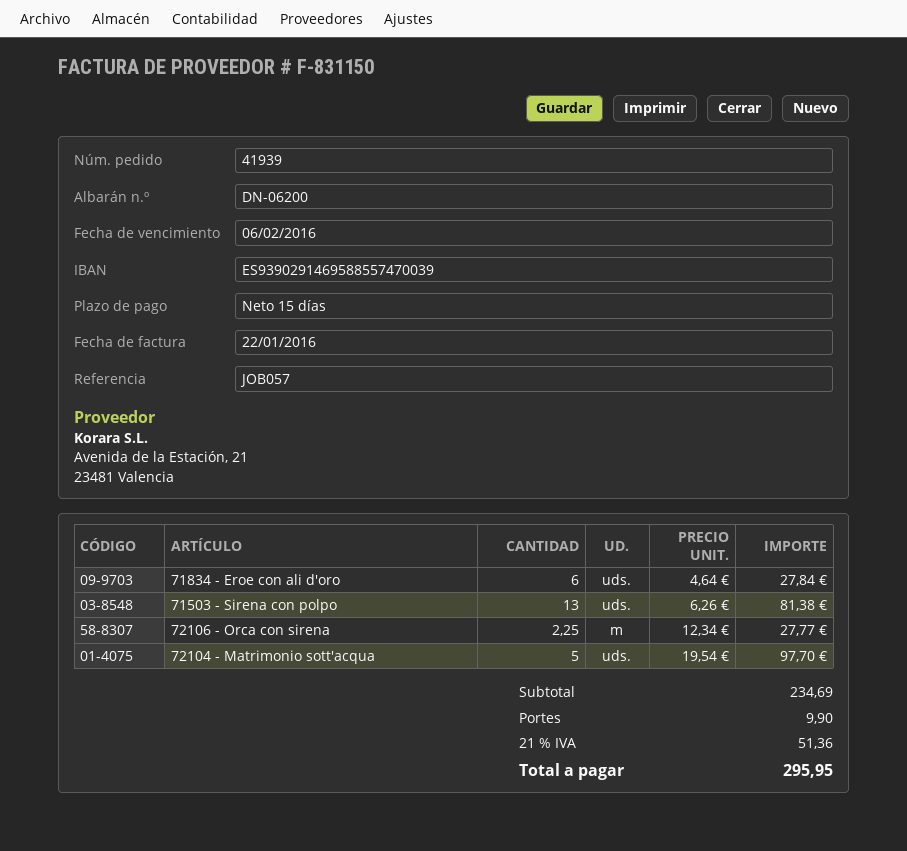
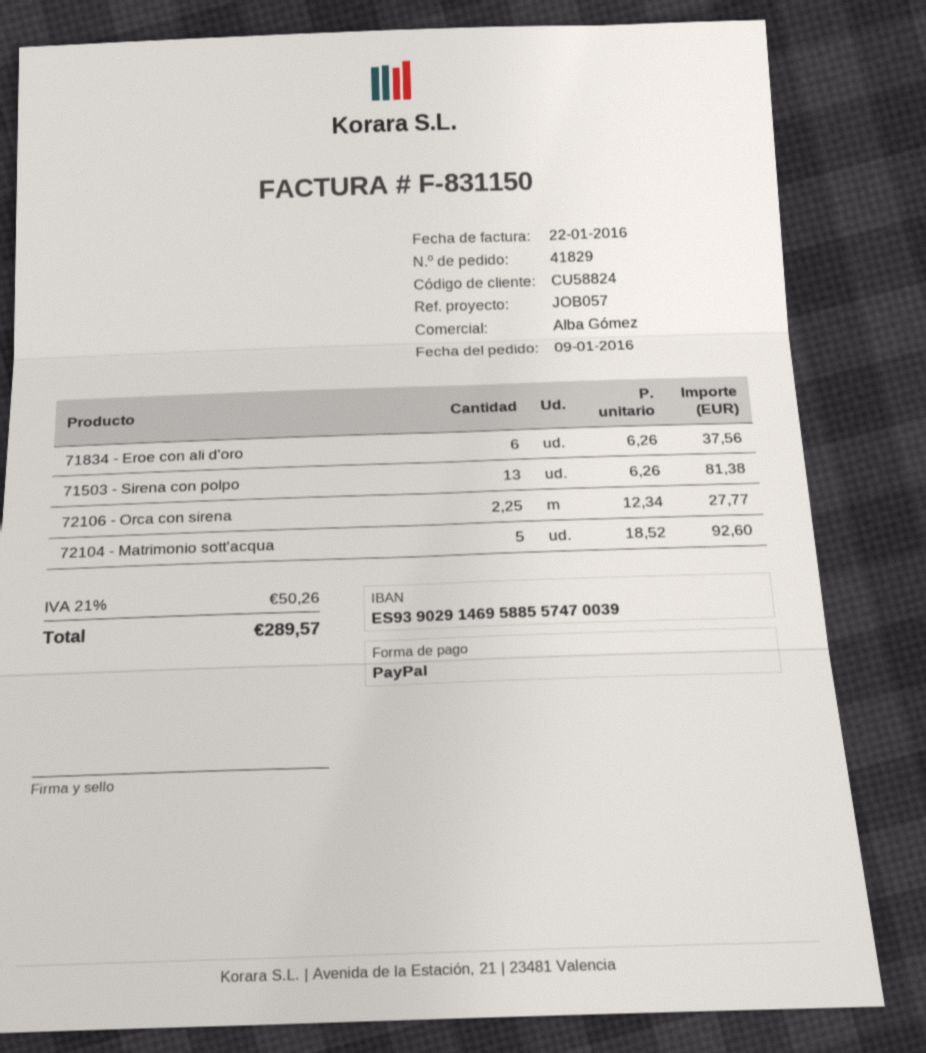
order number: 41939 -> 41829
71834 - Eroe con ali d'oro: 6 x 4.64 = 27.84 -> 6 x 6.26 = 37.56
72104 - Matrimonio sott'acqua: 5 x 19.54 = 97.70 -> 5 x 18.52 = 92.60
shipping: 9.90 -> none
tax: 21% = 51.36 -> 21% = 50.26
total: 295.95 -> 289.57

